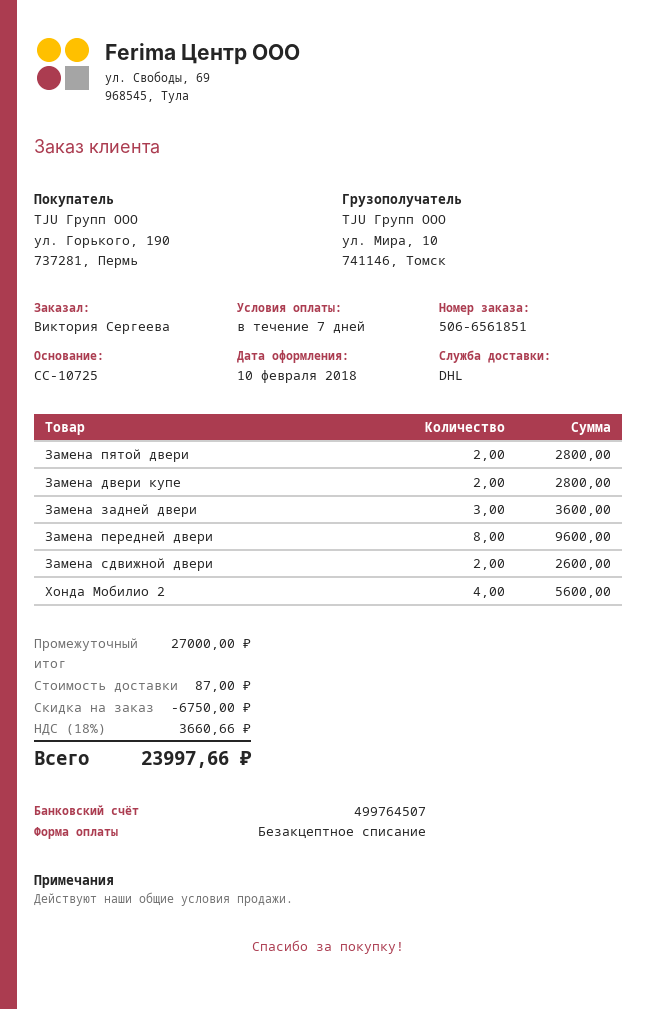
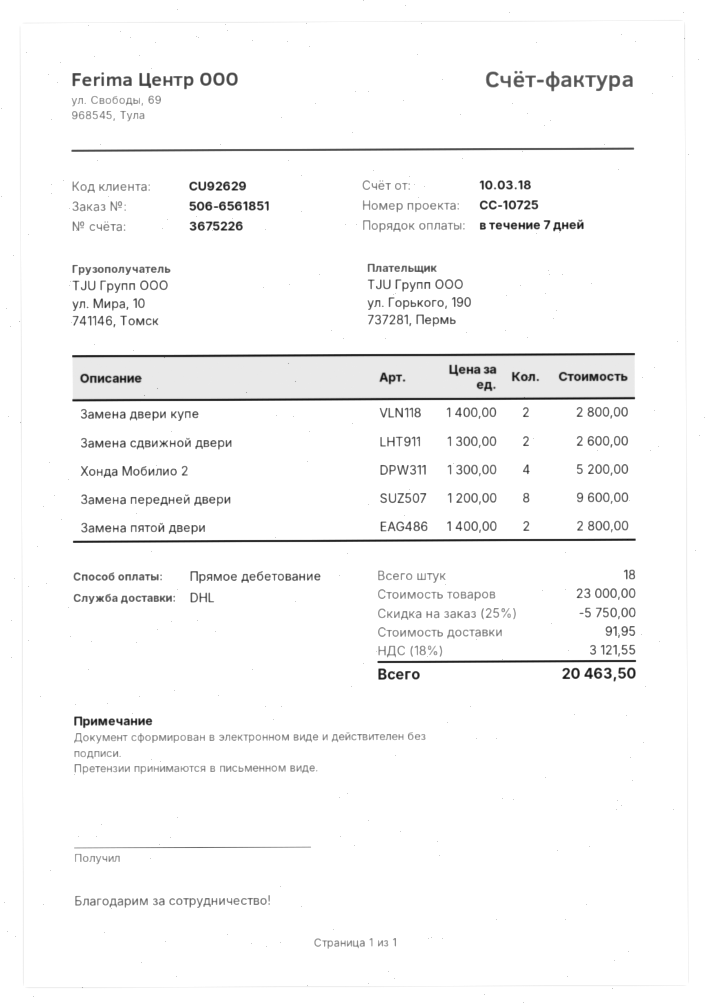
Замена задней двери: 3 for 3600.00 -> none
Хонда Мобилио 2: 4 for 5600.00 -> 4 for 5200.00
subtotal: 27000.00 -> 23000.00
discount: 6750.00 -> 5750.00
shipping: 87.00 -> 91.95
tax: 18% = 3660.66 -> 18% = 3121.55
total: 23997.66 -> 20463.50

